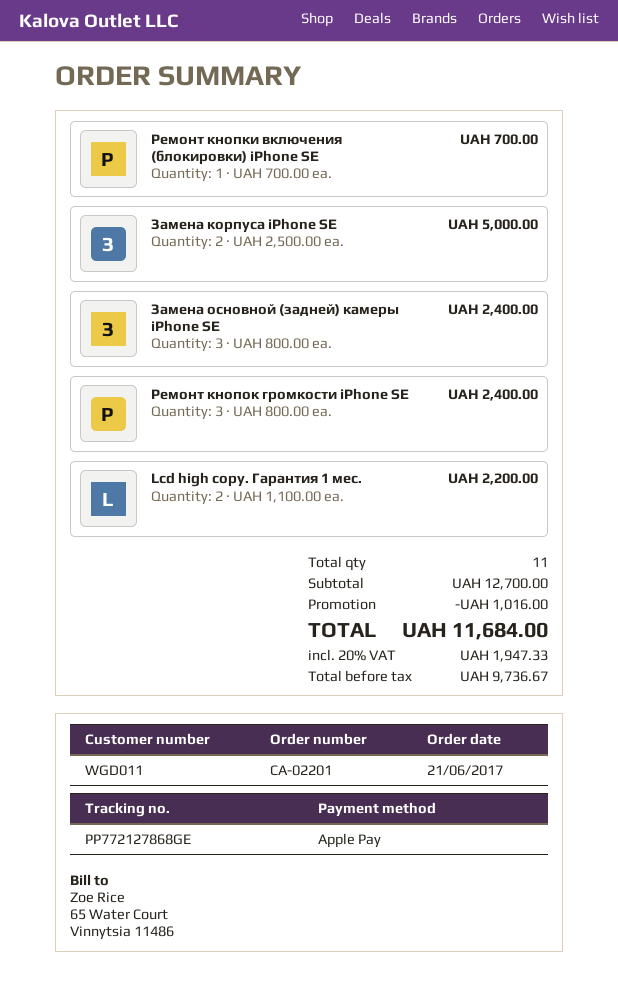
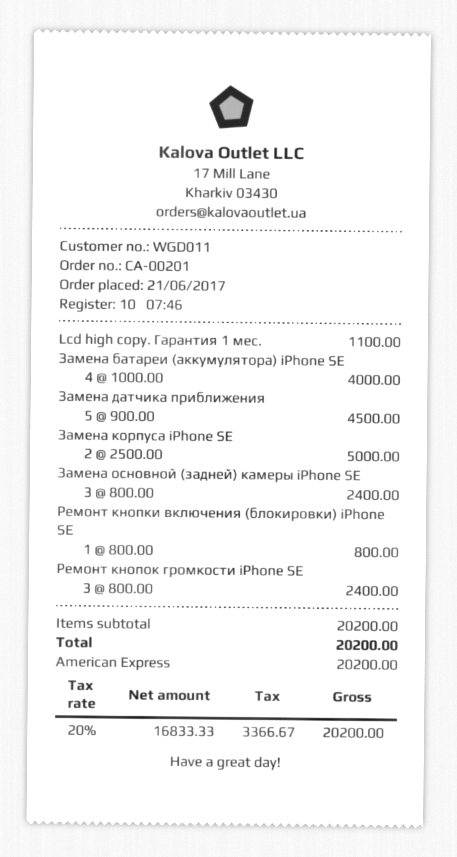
order number: CA-02201 -> CA-00201
payment method: Apple Pay -> American Express
Ремонт кнопки включения (блокировки) iPhone SE: 1 x 700.00 = 700.00 -> 1 x 800.00 = 800.00
Lcd high copy. Гарантия 1 мес.: 2 x 1100.00 = 2200.00 -> 1 x 1100.00 = 1100.00
Замена батареи (аккумулятора) iPhone SE: none -> 4 x 1000.00 = 4000.00
Замена датчика приближения: none -> 5 x 900.00 = 4500.00
subtotal: 12700.00 -> 20200.00
discount: 1016.00 -> none
net: 9736.67 -> 16833.33
tax: 20% = 1947.33 -> 20% = 3366.67
total: 11684.00 -> 20200.00

